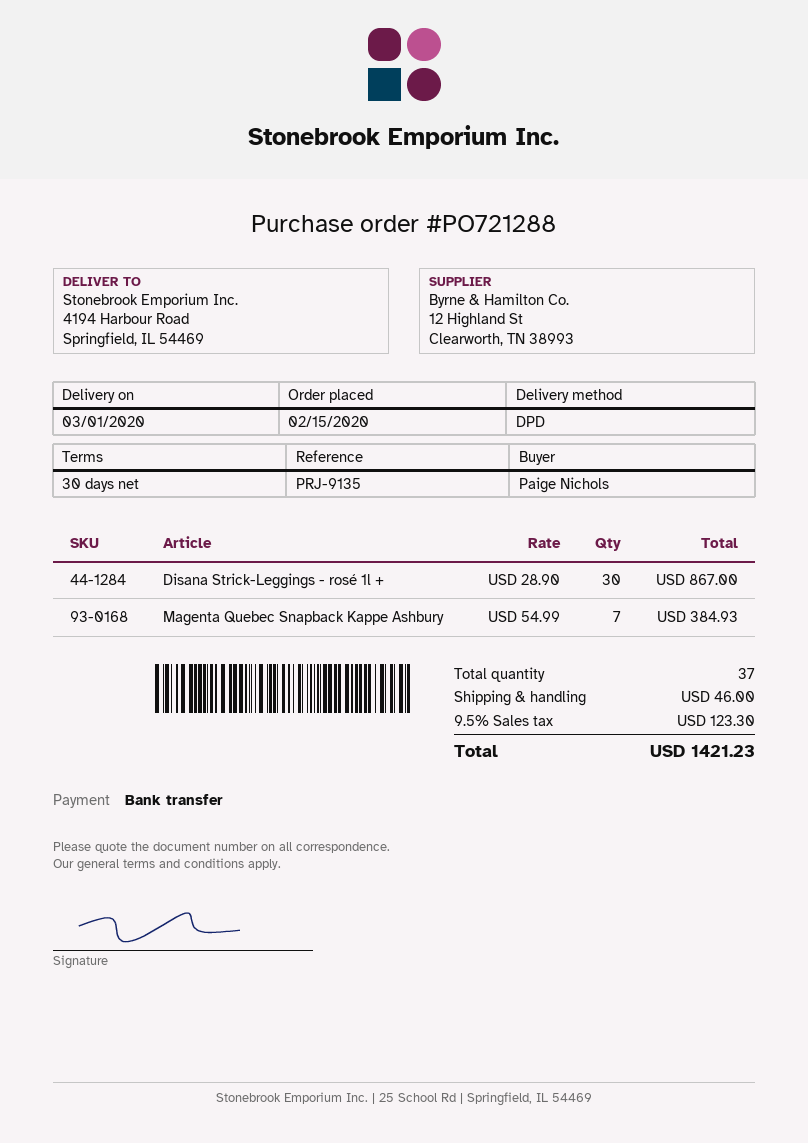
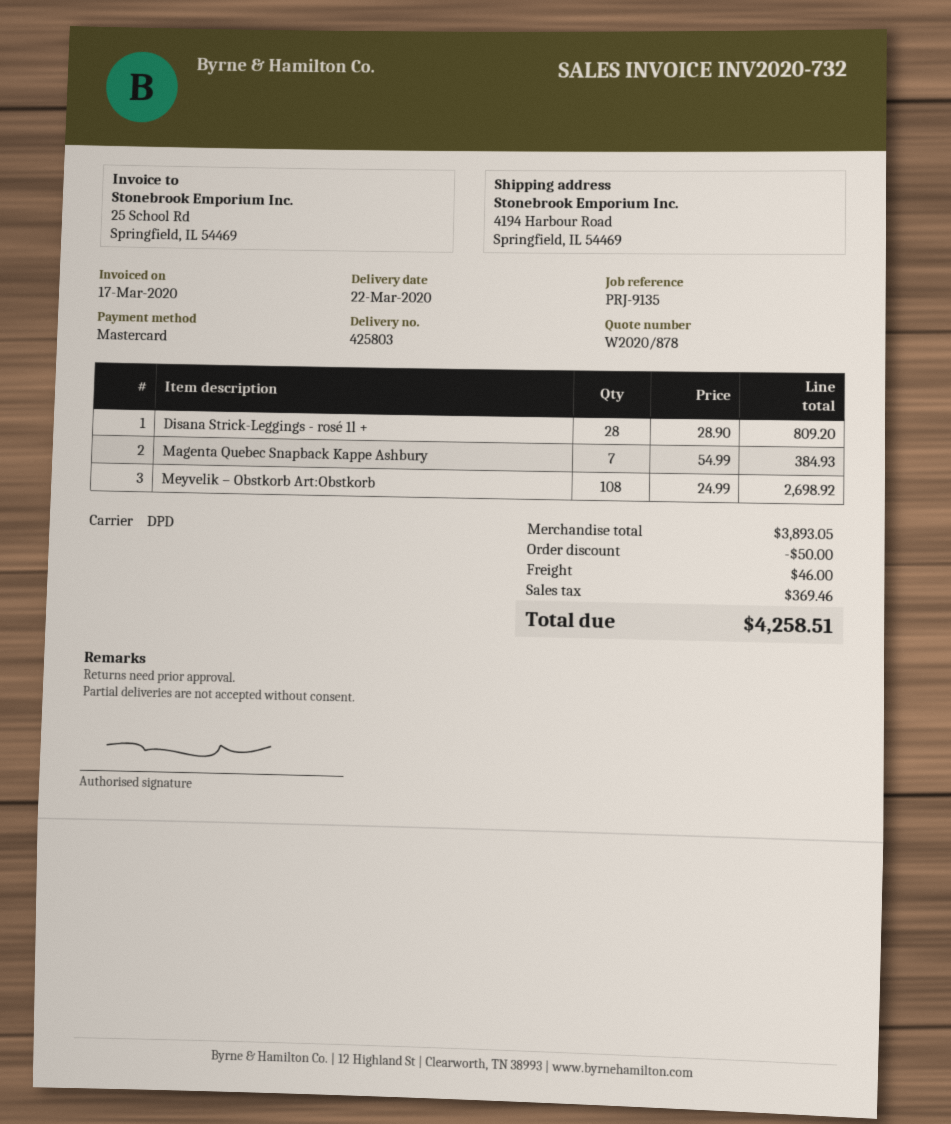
delivery date: 2020-03-01 -> 2020-03-22
payment method: bank transfer -> Mastercard
Disana Strick-Leggings - rosé 1l +: 30 x 28.90 = 867.00 -> 28 x 28.90 = 809.20
Meyvelik – Obstkorb Art:Obstkorb: none -> 108 x 24.99 = 2698.92
discount: none -> 50.00
tax: 123.30 -> 369.46
total: 1421.23 -> 4258.51

